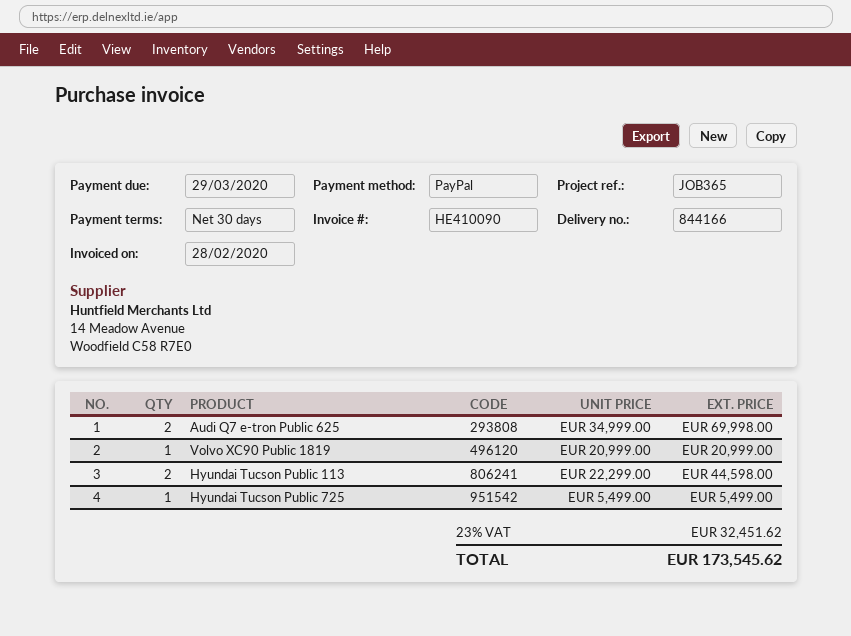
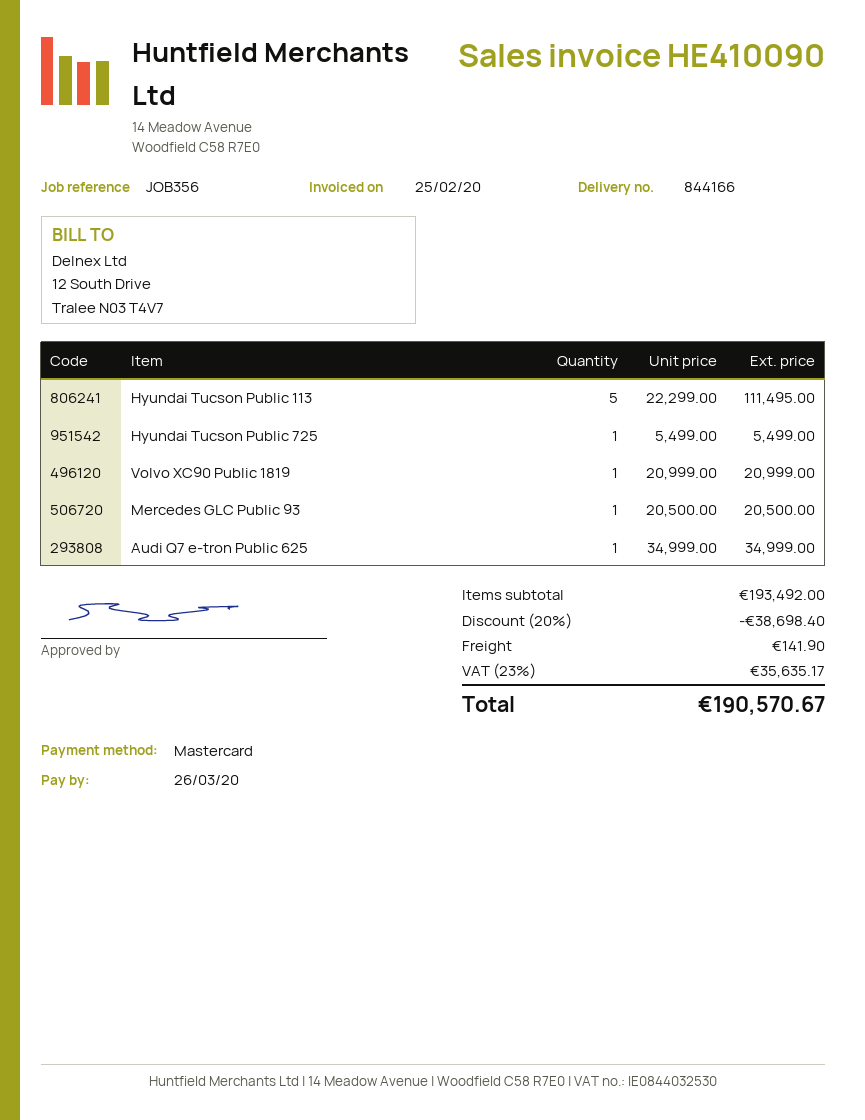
invoice date: 2020-02-28 -> 2020-02-25
due date: 2020-03-29 -> 2020-03-26
reference: JOB365 -> JOB356
payment method: PayPal -> Mastercard
Audi Q7 e-tron Public 625: 2 x 34999.00 = 69998.00 -> 1 x 34999.00 = 34999.00
Hyundai Tucson Public 113: 2 x 22299.00 = 44598.00 -> 5 x 22299.00 = 111495.00
Mercedes GLC Public 93: none -> 1 x 20500.00 = 20500.00
discount: none -> 20% = 38698.40
shipping: none -> 141.90
tax: 23% = 32451.62 -> 23% = 35635.17
total: 173545.62 -> 190570.67

